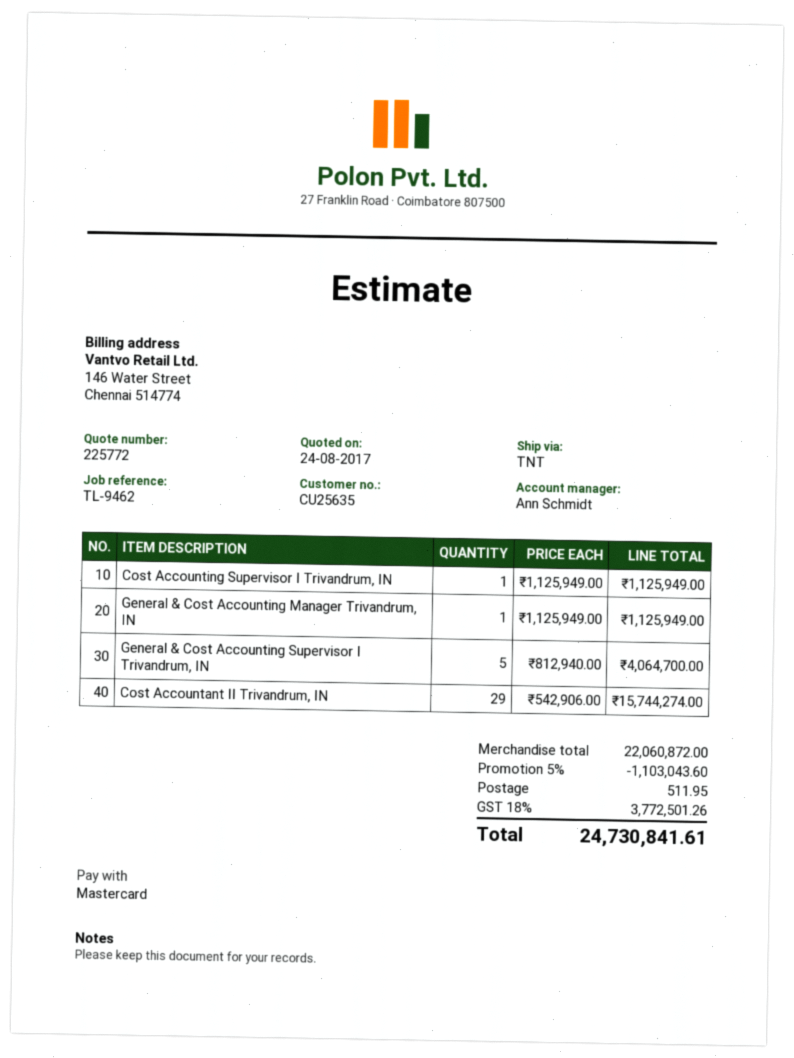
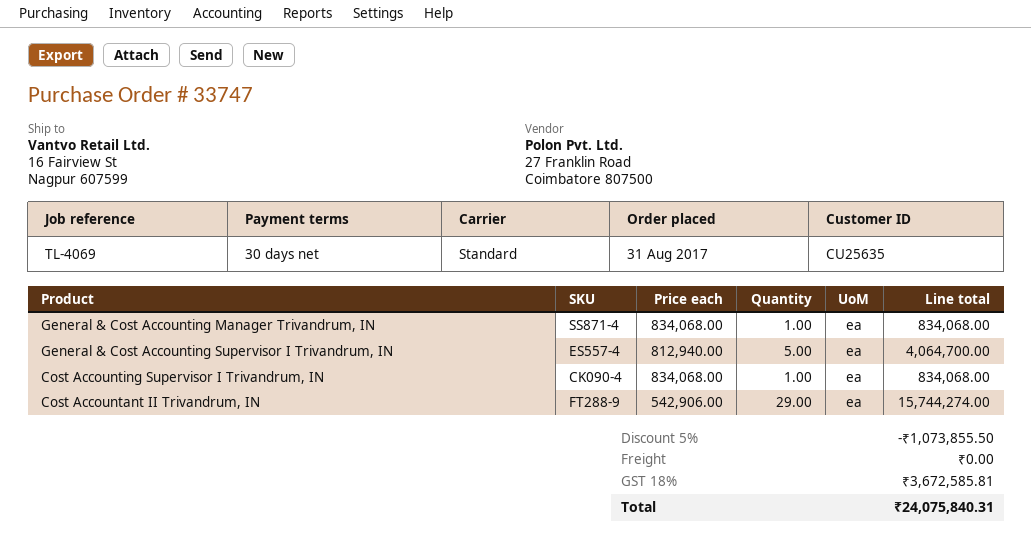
reference: TL-9462 -> TL-4069
shipping method: TNT -> standard
Cost Accounting Supervisor I Trivandrum, IN: 1 x 1125949.00 = 1125949.00 -> 1 x 834068.00 = 834068.00
General & Cost Accounting Manager Trivandrum, IN: 1 x 1125949.00 = 1125949.00 -> 1 x 834068.00 = 834068.00
discount: 5% = 1103043.60 -> 5% = 1073855.50
shipping: 511.95 -> 0.00
tax: 18% = 3772501.26 -> 18% = 3672585.81
total: 24730841.61 -> 24075840.31

